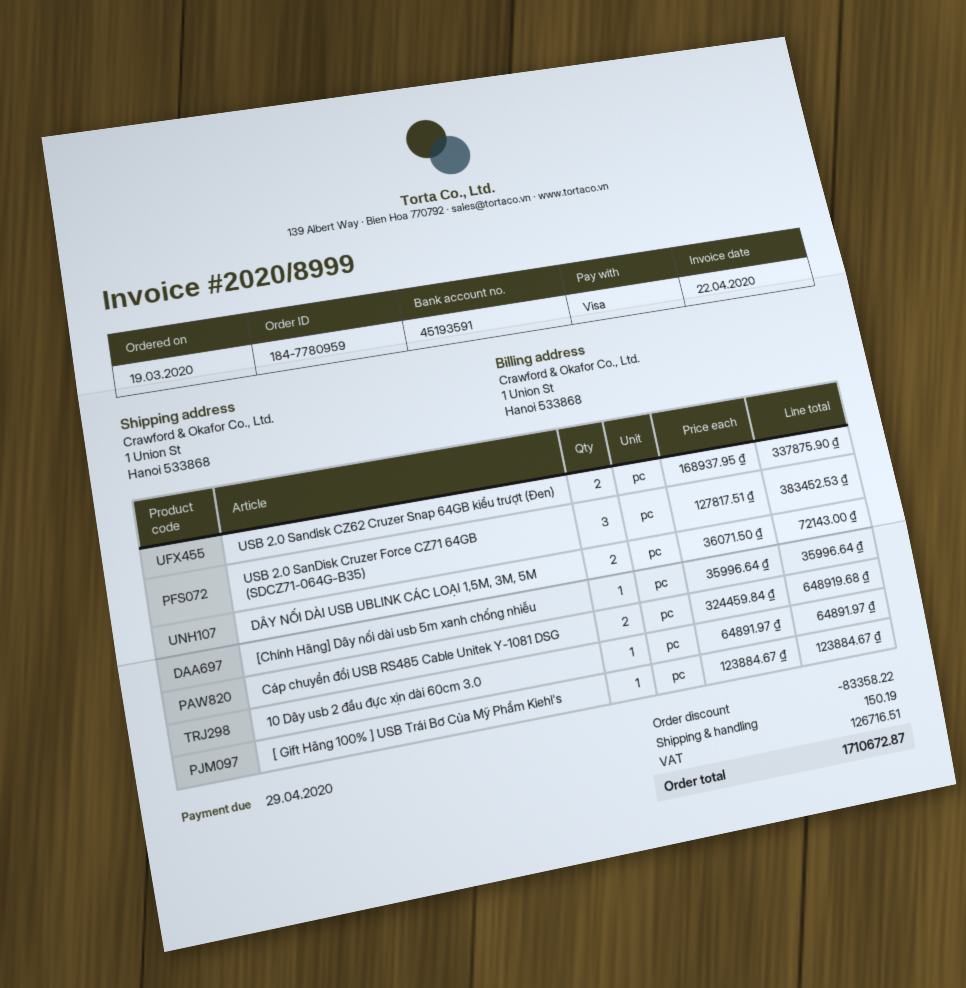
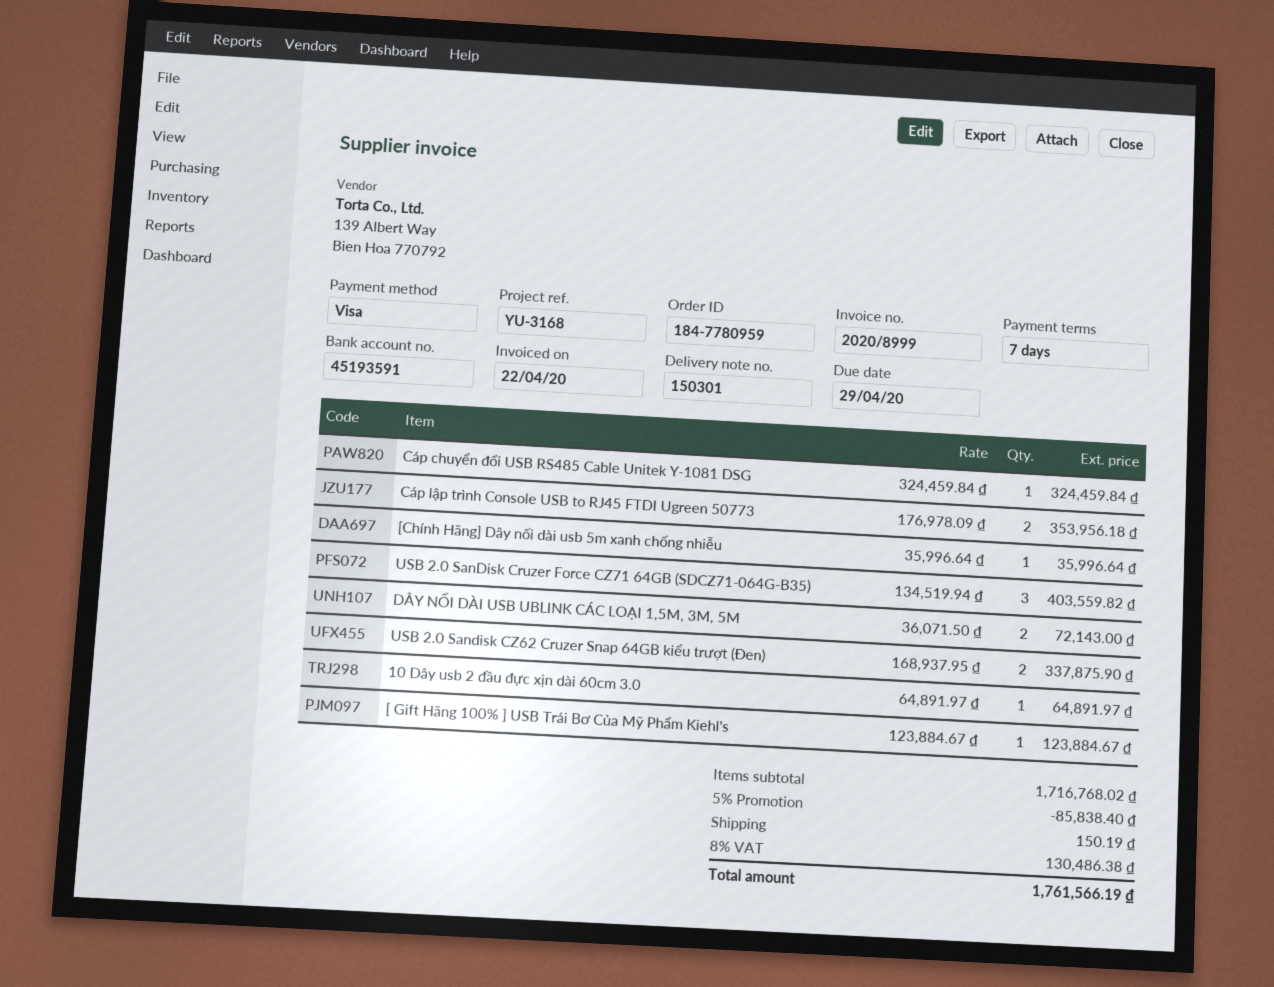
USB 2.0 SanDisk Cruzer Force CZ71 64GB (SDCZ71-064G-B35): 3 x 127817.51 = 383452.53 -> 3 x 134519.94 = 403559.82
Cáp chuyển đổi USB RS485 Cable Unitek Y-1081 DSG: 2 x 324459.84 = 648919.68 -> 1 x 324459.84 = 324459.84
Cáp lập trình Console USB to RJ45 FTDI Ugreen 50773: none -> 2 x 176978.09 = 353956.18
discount: 83358.22 -> 85838.40
tax: 126716.51 -> 130486.38
total: 1710672.87 -> 1761566.19

